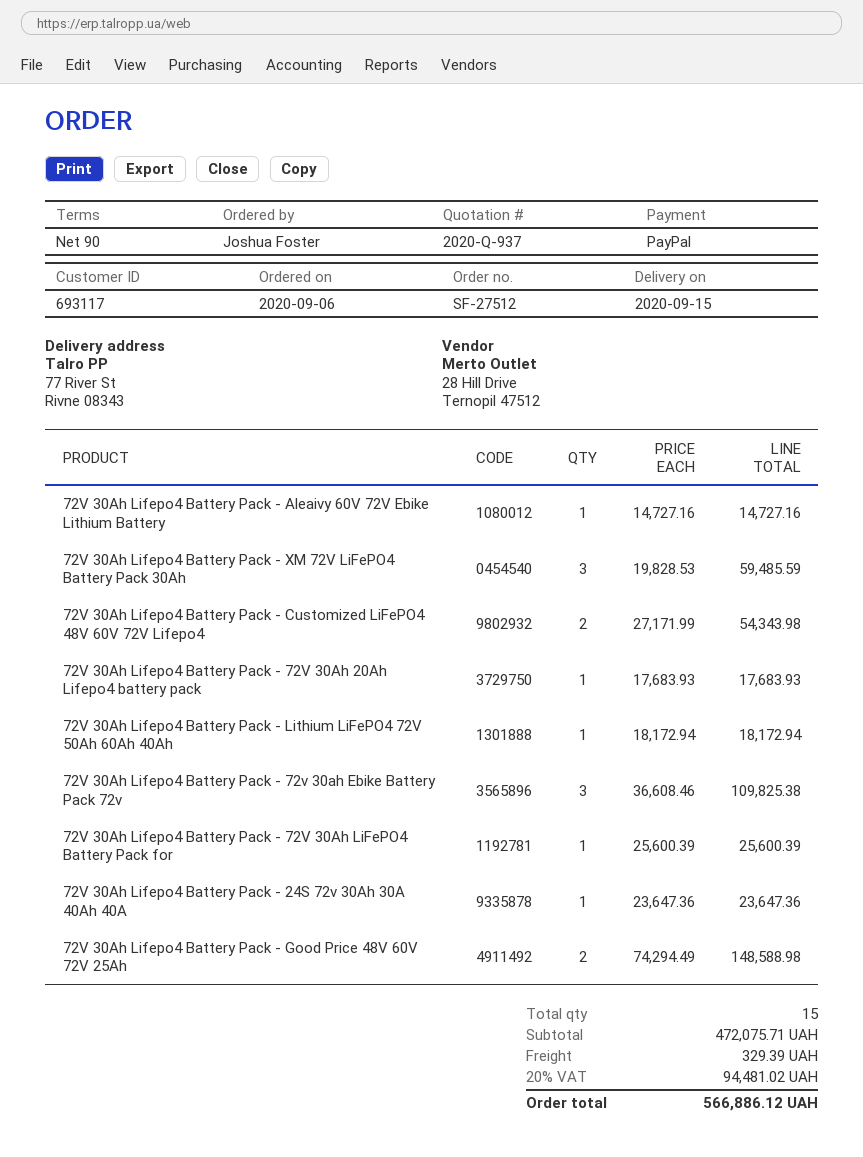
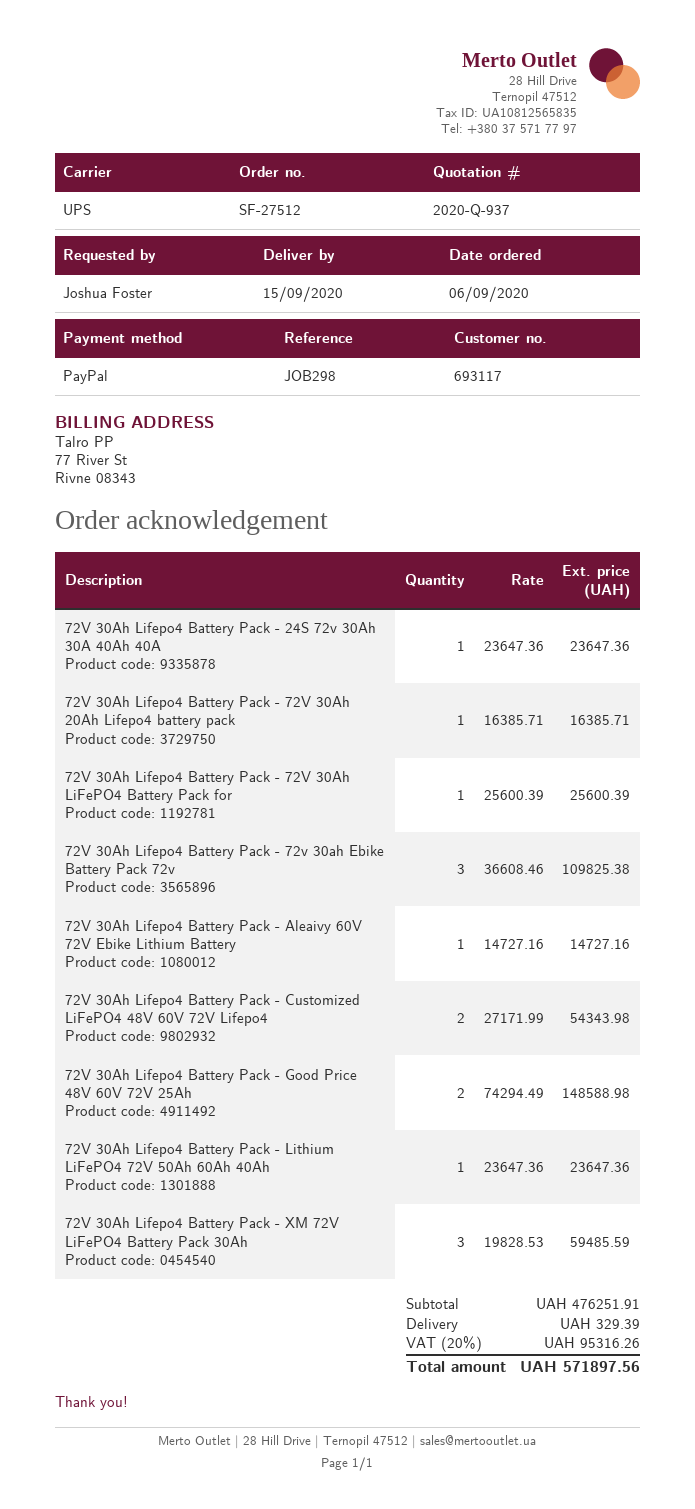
72V 30Ah Lifepo4 Battery Pack - 72V 30Ah 20Ah Lifepo4 battery pack: 1 x 17683.93 = 17683.93 -> 1 x 16385.71 = 16385.71
72V 30Ah Lifepo4 Battery Pack - Lithium LiFePO4 72V 50Ah 60Ah 40Ah: 1 x 18172.94 = 18172.94 -> 1 x 23647.36 = 23647.36
subtotal: 472075.71 -> 476251.91
tax: 20% = 94481.02 -> 20% = 95316.26
total: 566886.12 -> 571897.56

